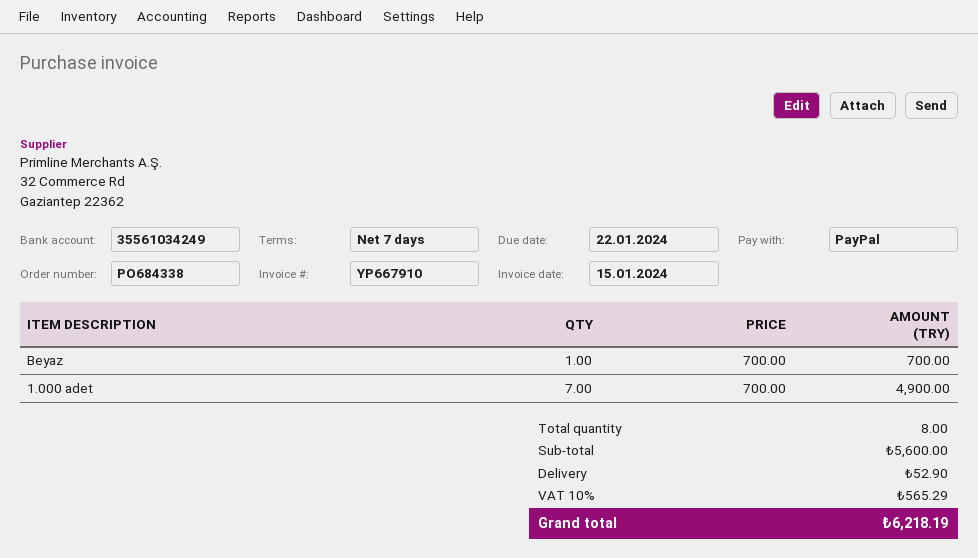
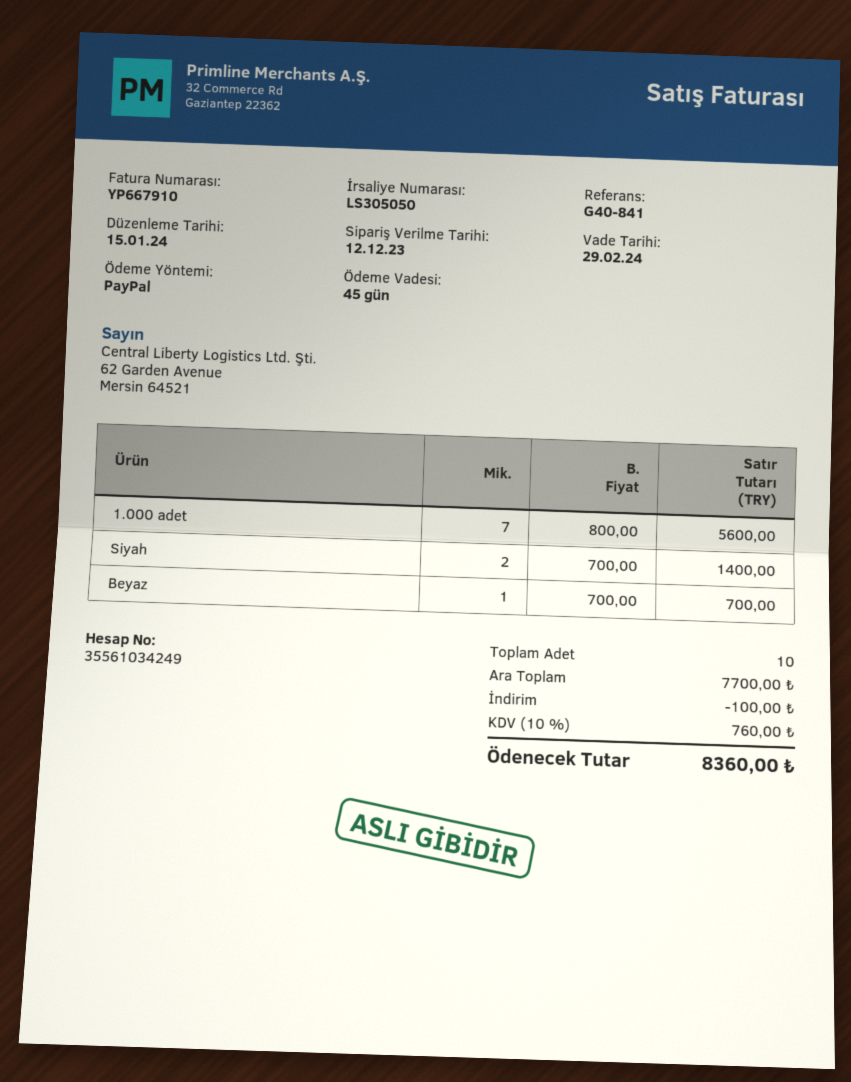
payment terms: 7 days -> 45 days
due date: 2024-01-22 -> 2024-02-29
1.000 adet: 7 x 700.00 = 4900.00 -> 7 x 800.00 = 5600.00
Siyah: none -> 2 x 700.00 = 1400.00
total quantity: 8 -> 10
subtotal: 5600.00 -> 7700.00
discount: none -> 100.00
shipping: 52.90 -> none
tax: 10% = 565.29 -> 10% = 760.00
total: 6218.19 -> 8360.00

